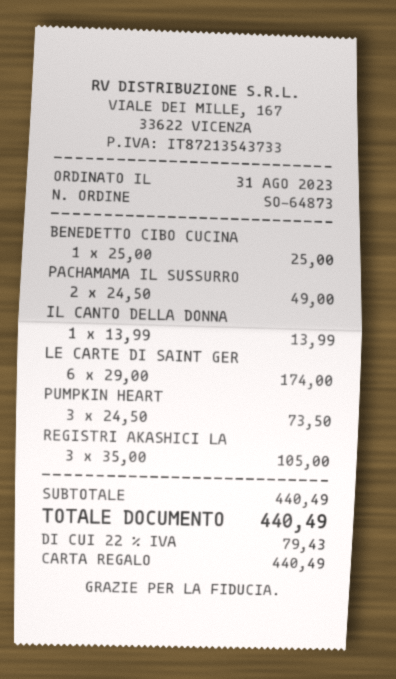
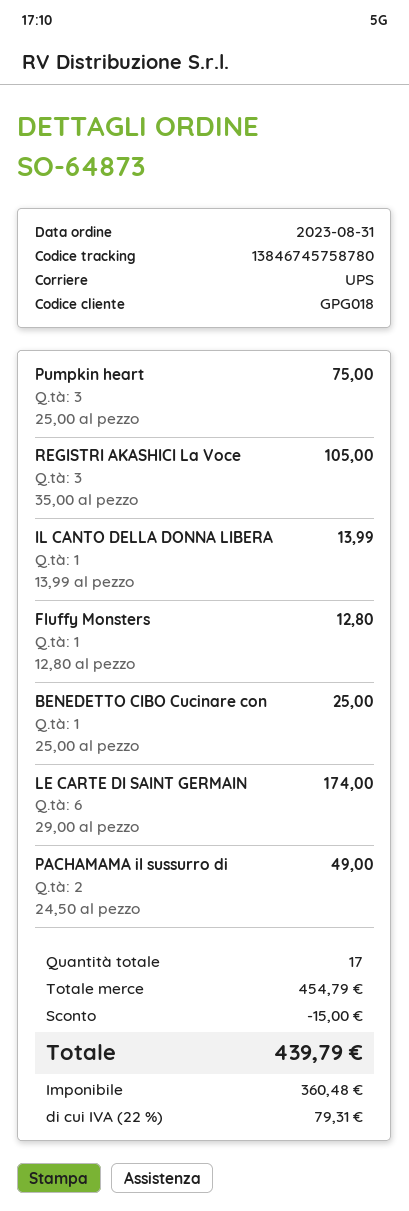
PUMPKIN HEART: 3 x 24.50 = 73.50 -> 3 x 25.00 = 75.00
Fluffy Monsters: none -> 1 x 12.80 = 12.80
subtotal: 440.49 -> 454.79
discount: none -> 15.00
tax: 22% = 79.43 -> 22% = 79.31
total: 440.49 -> 439.79

